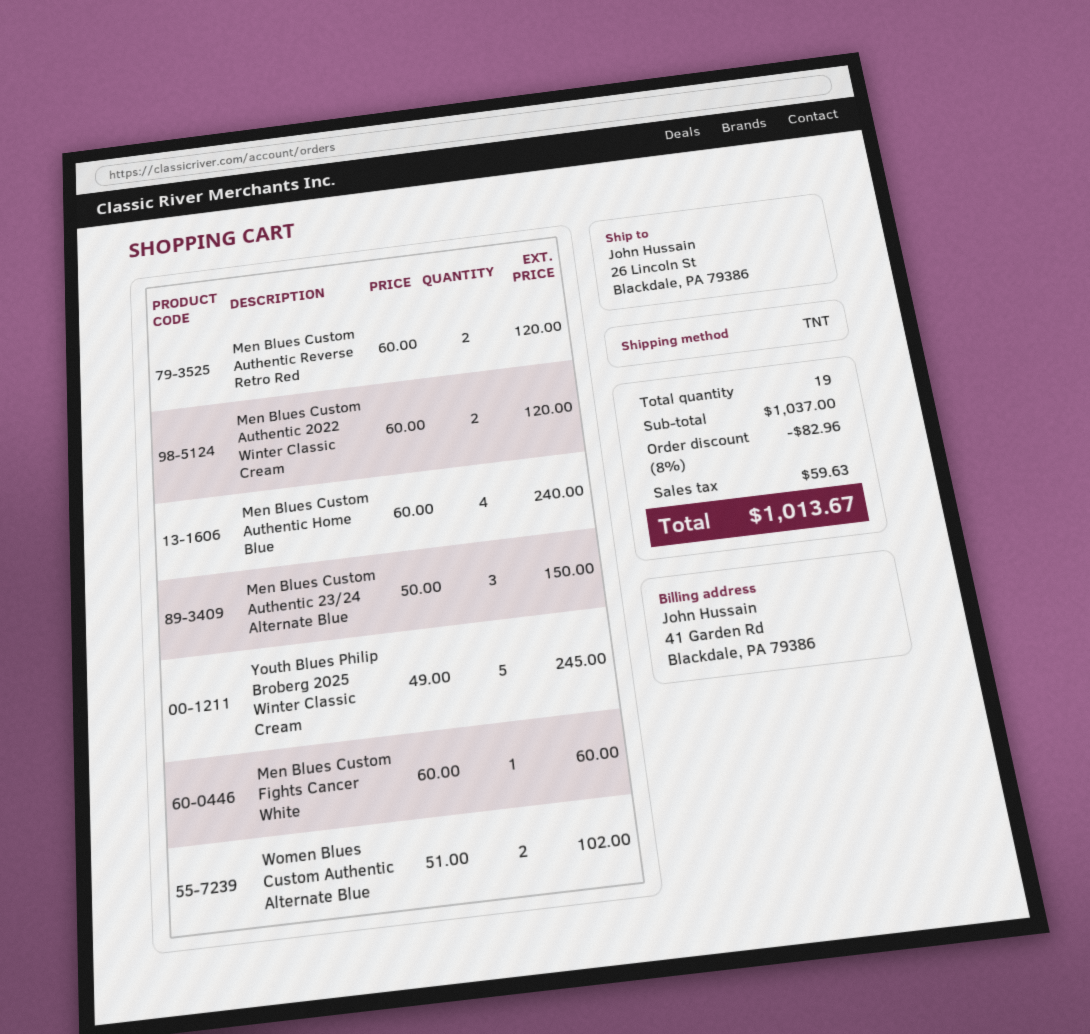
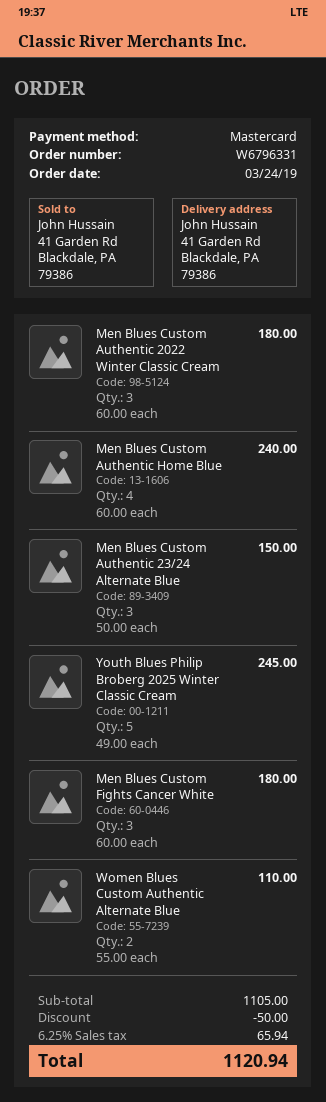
ship to: 26 Lincoln St, Blackdale, PA 79386 -> 41 Garden Rd, Blackdale, PA 79386
Men Blues Custom Authentic Reverse Retro Red: 2 x 60.00 = 120.00 -> none
Men Blues Custom Authentic 2022 Winter Classic Cream: 2 x 60.00 = 120.00 -> 3 x 60.00 = 180.00
Men Blues Custom Fights Cancer White: 1 x 60.00 = 60.00 -> 3 x 60.00 = 180.00
Women Blues Custom Authentic Alternate Blue: 2 x 51.00 = 102.00 -> 2 x 55.00 = 110.00
subtotal: 1037.00 -> 1105.00
discount: 82.96 -> 50.00
tax: 59.63 -> 65.94
total: 1013.67 -> 1120.94

